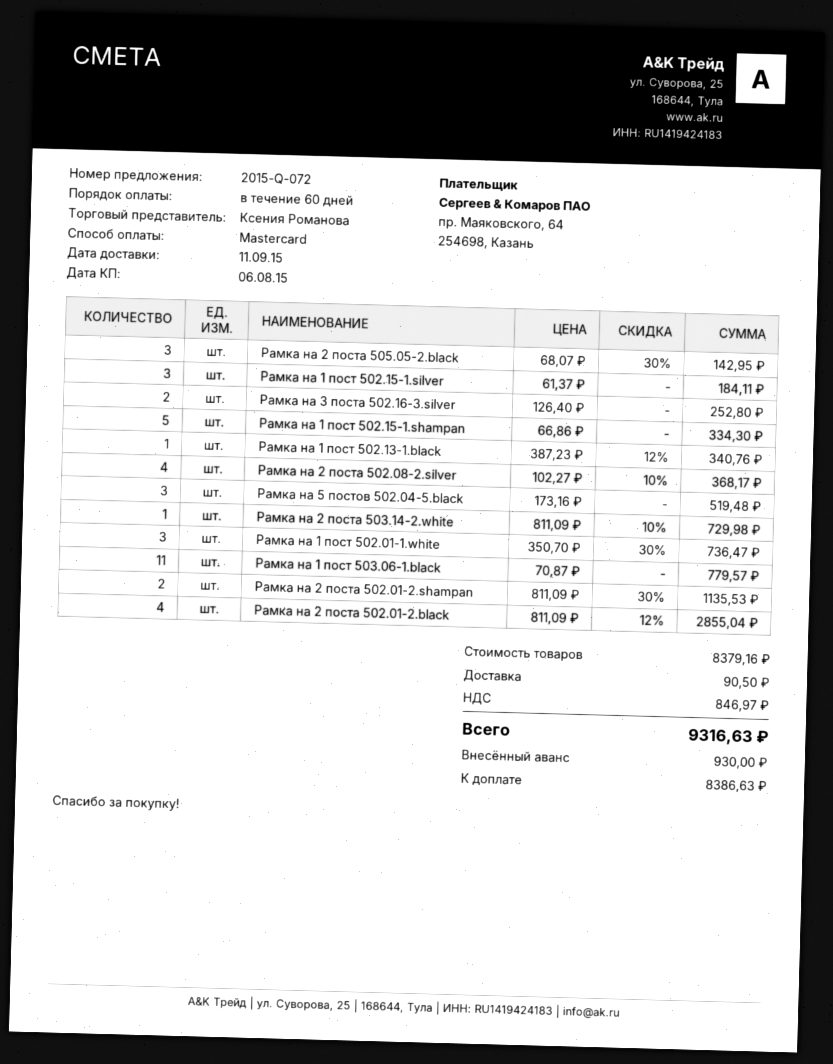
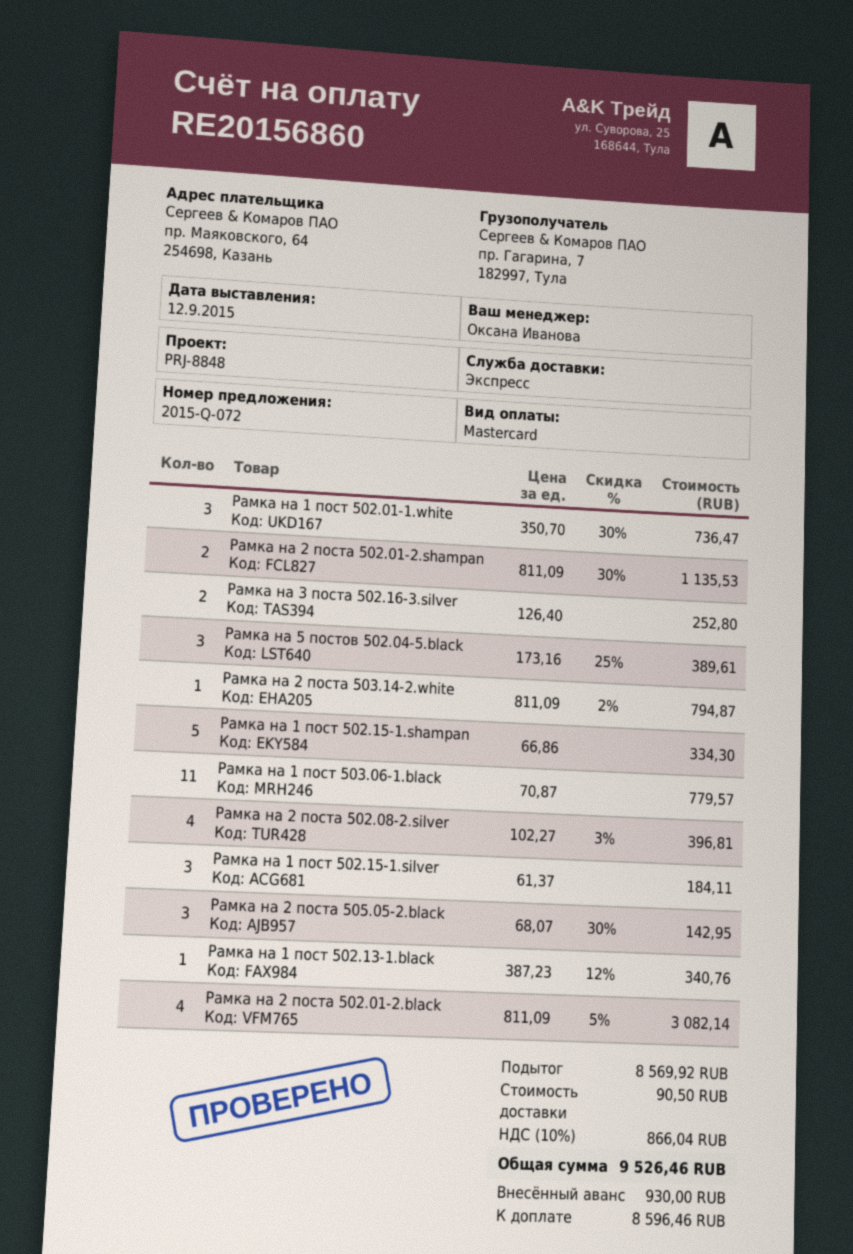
sales rep: Ксения Романова -> Оксана Иванова
Рамка на 2 поста 502.08-2.silver: 4 x 102.27 - 10% = 368.17 -> 4 x 102.27 - 3% = 396.81
Рамка на 5 постов 502.04-5.black: 3 x 173.16 = 519.48 -> 3 x 173.16 - 25% = 389.61
Рамка на 2 поста 503.14-2.white: 1 x 811.09 - 10% = 729.98 -> 1 x 811.09 - 2% = 794.87
Рамка на 2 поста 502.01-2.black: 4 x 811.09 - 12% = 2855.04 -> 4 x 811.09 - 5% = 3082.14
subtotal: 8379.16 -> 8569.92
tax: 846.97 -> 866.04
total: 9316.63 -> 9526.46
balance: 8386.63 -> 8596.46

